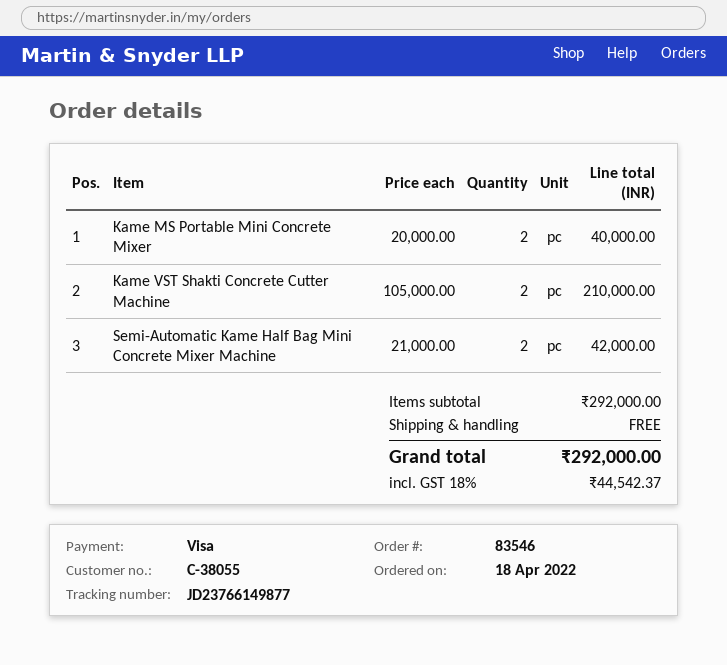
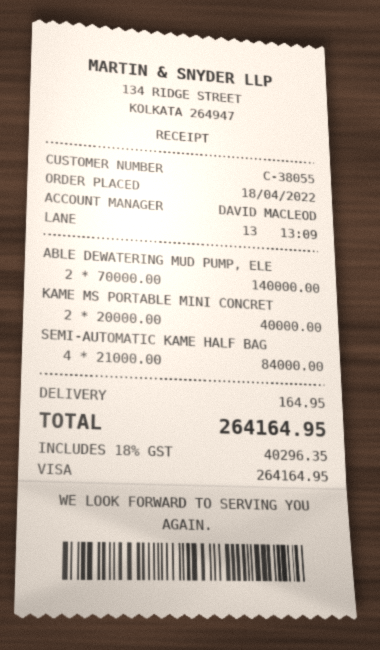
Kame VST Shakti Concrete Cutter Machine: 2 x 105000.00 = 210000.00 -> none
Semi-Automatic Kame Half Bag Mini Concrete Mixer Machine: 2 x 21000.00 = 42000.00 -> 4 x 21000.00 = 84000.00
ABLE DEWATERING MUD PUMP, ELE: none -> 2 x 70000.00 = 140000.00
shipping: 0.00 -> 164.95
tax: 18% = 44542.37 -> 18% = 40296.35
total: 292000.00 -> 264164.95

